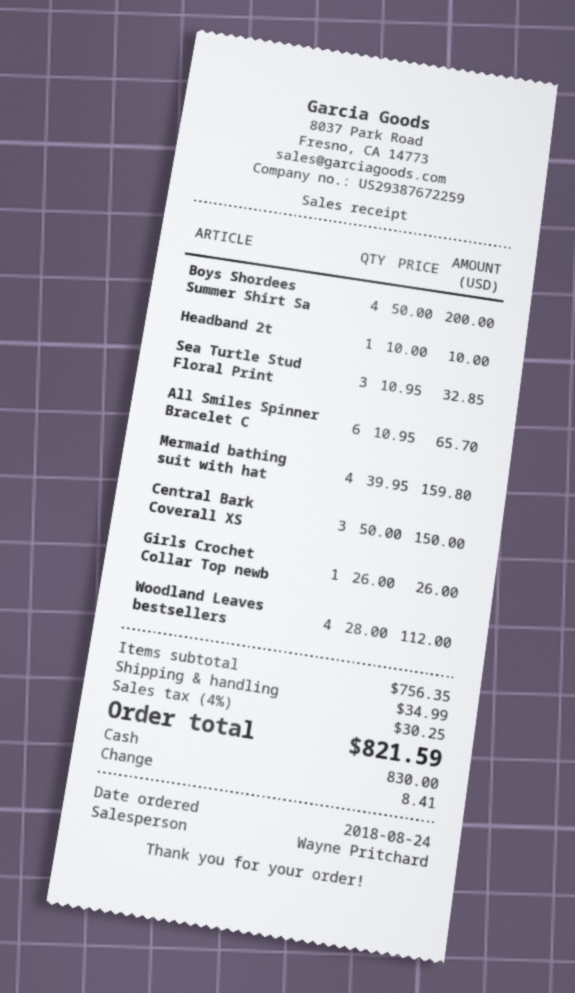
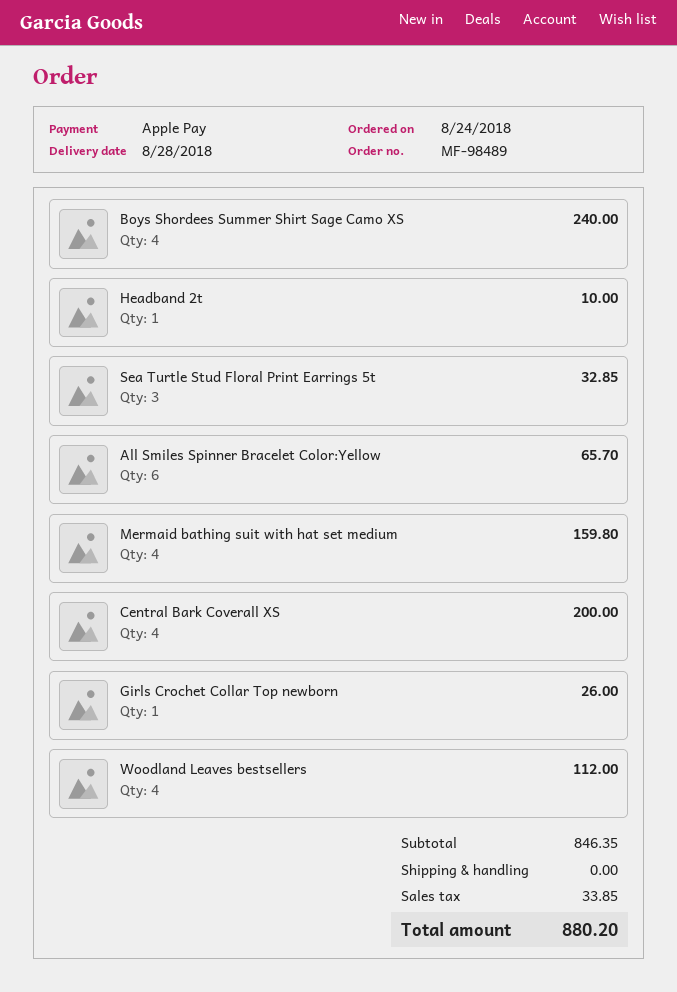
payment method: cash -> Apple Pay
Boys Shordees Summer Shirt Sa: 4 for 200.00 -> 4 for 240.00
Central Bark Coverall XS: 3 for 150.00 -> 4 for 200.00
subtotal: 756.35 -> 846.35
shipping: 34.99 -> 0.00
tax: 30.25 -> 33.85
total: 821.59 -> 880.20

